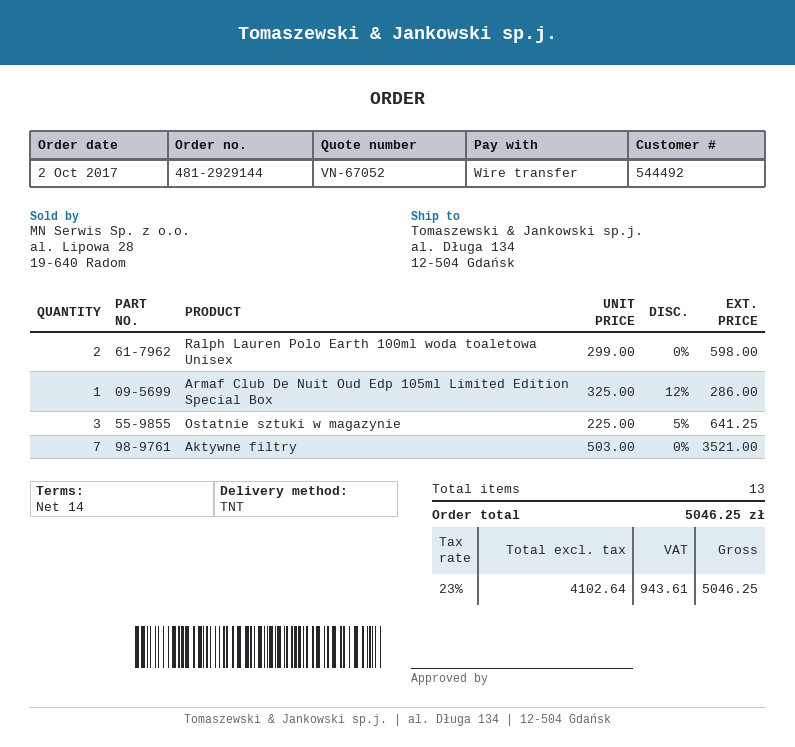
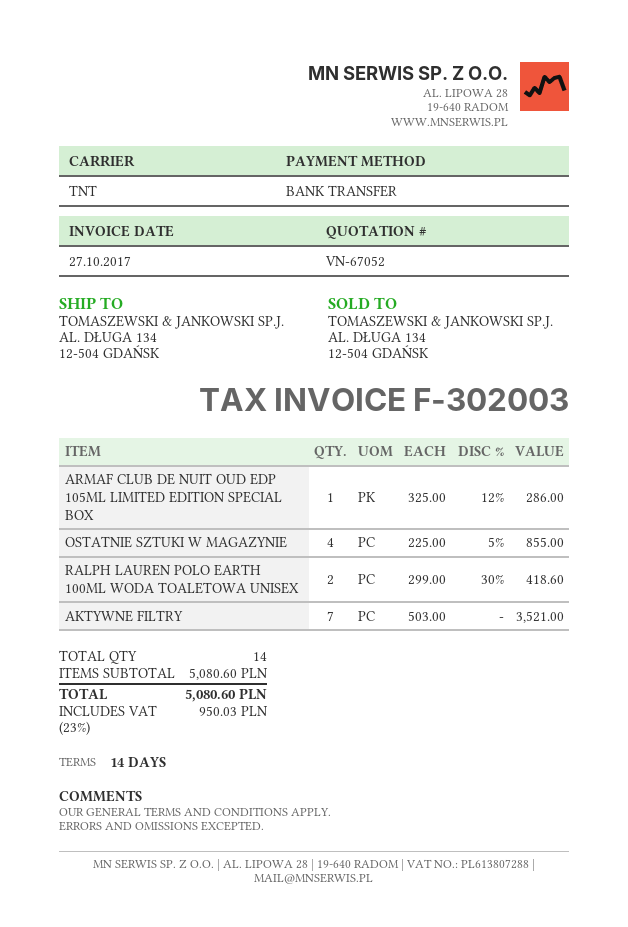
Ralph Lauren Polo Earth 100ml woda toaletowa Unisex: 2 x 299.00 = 598.00 -> 2 x 299.00 - 30% = 418.60
Ostatnie sztuki w magazynie: 3 x 225.00 - 5% = 641.25 -> 4 x 225.00 - 5% = 855.00
total quantity: 13 -> 14
tax: 23% = 943.61 -> 23% = 950.03
total: 5046.25 -> 5080.60

